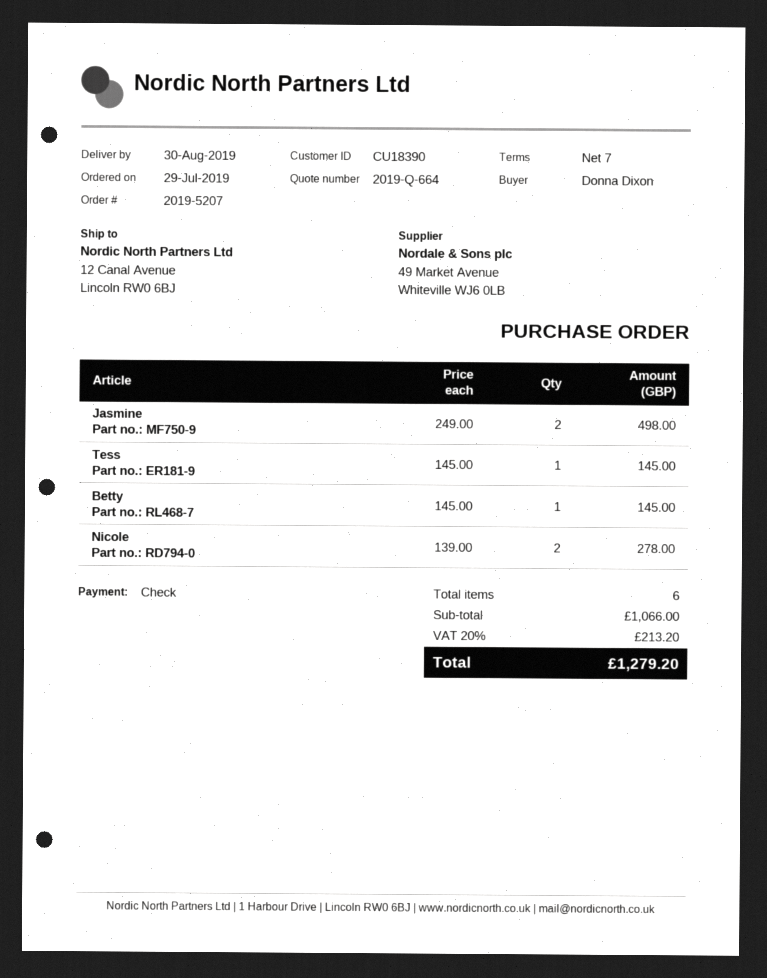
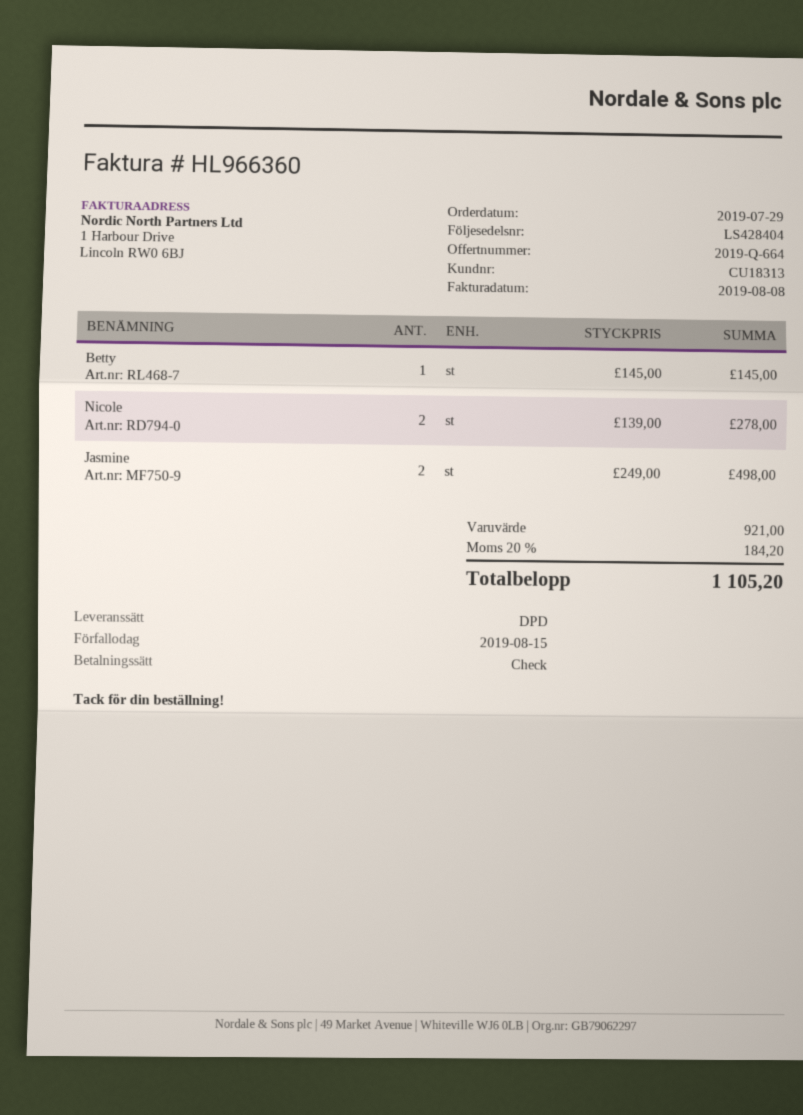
customer number: CU18390 -> CU18313
Tess: 1 x 145.00 = 145.00 -> none
subtotal: 1066.00 -> 921.00
tax: 20% = 213.20 -> 20% = 184.20
total: 1279.20 -> 1105.20

